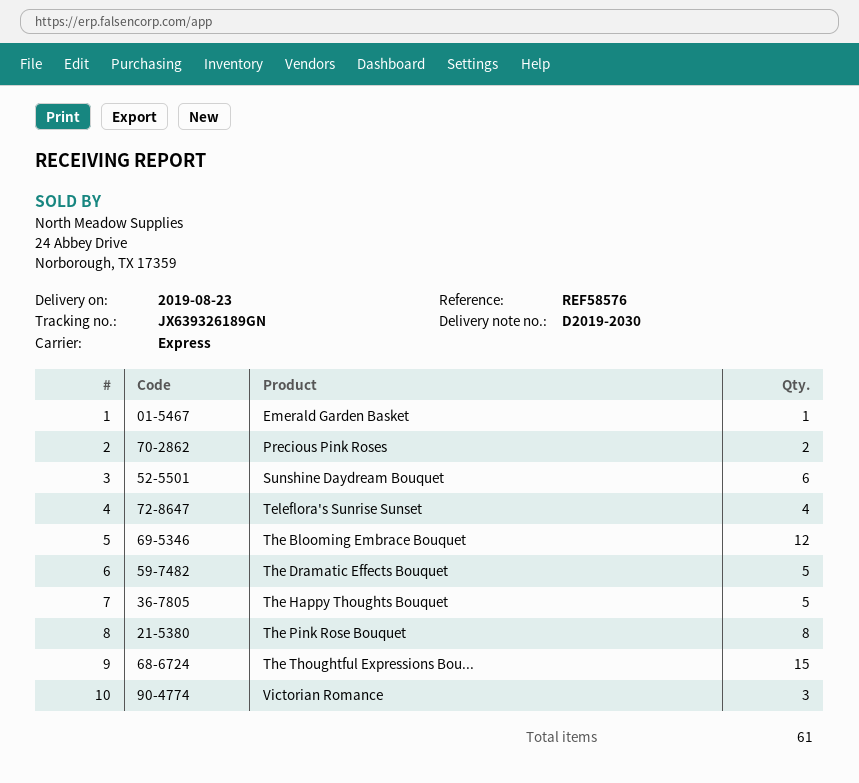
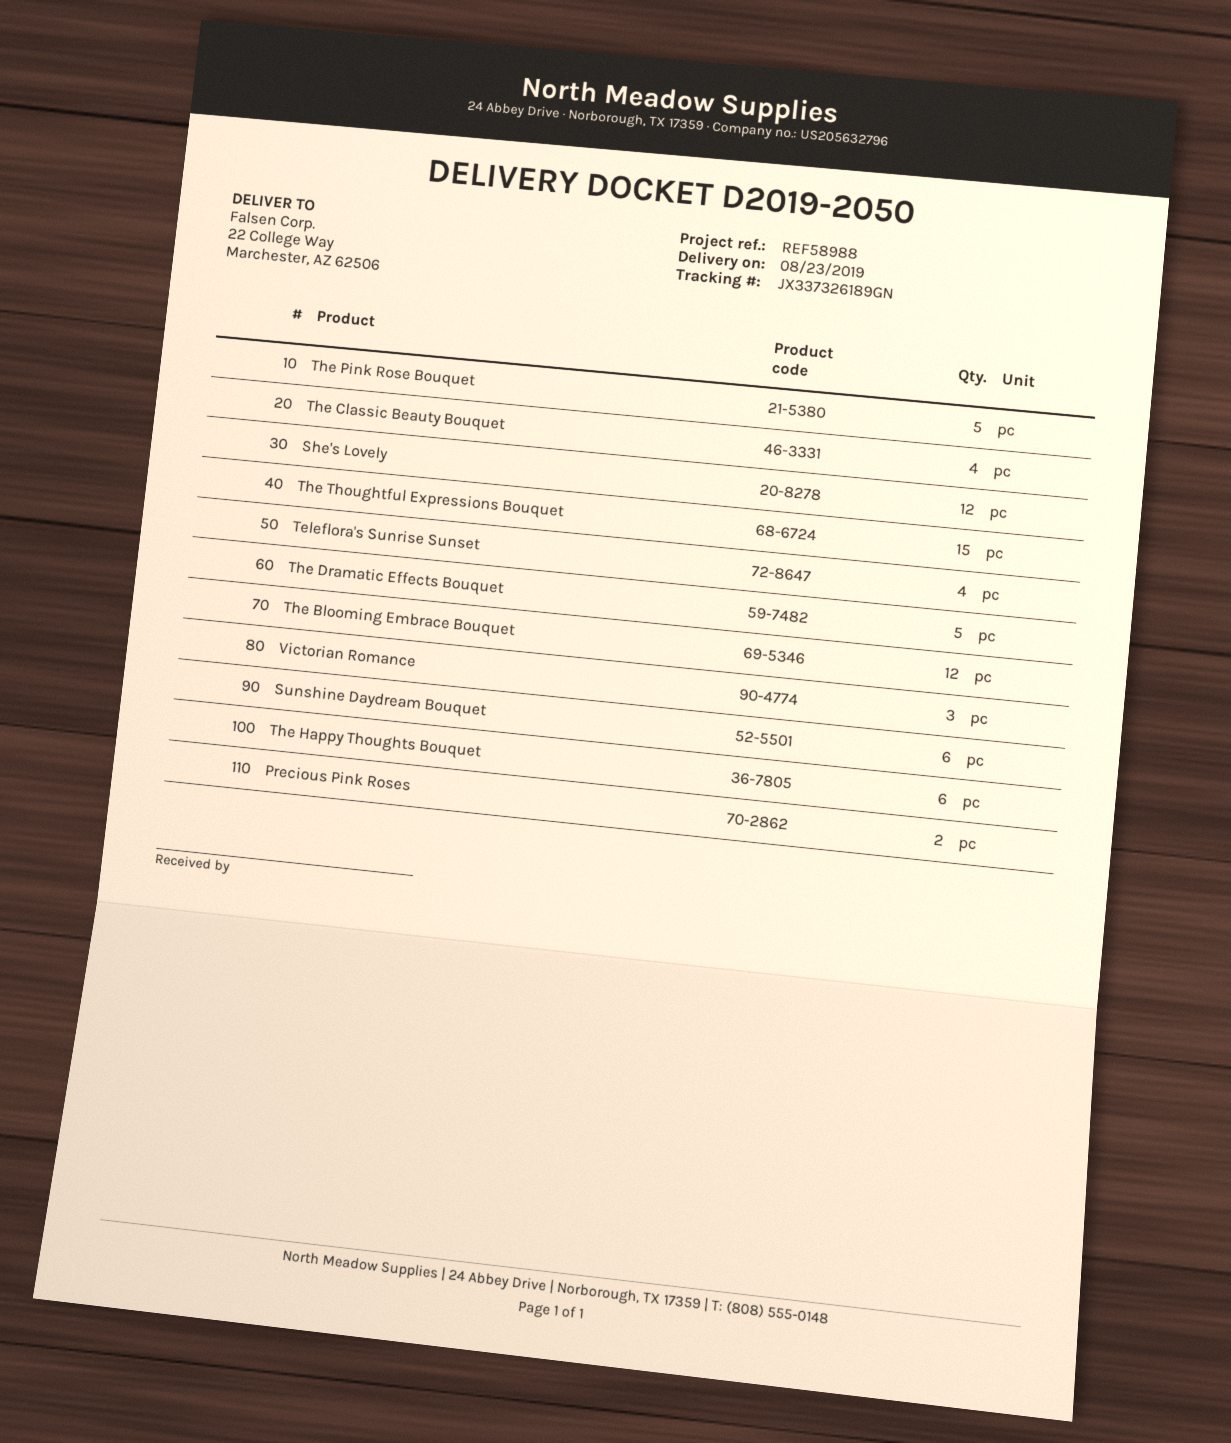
delivery note number: D2019-2030 -> D2019-2050
reference: REF58576 -> REF58988
tracking number: JX639326189GN -> JX337326189GN
Emerald Garden Basket: 1 -> none
The Happy Thoughts Bouquet: 5 -> 6
The Pink Rose Bouquet: 8 -> 5
The Classic Beauty Bouquet: none -> 4
She's Lovely: none -> 12

